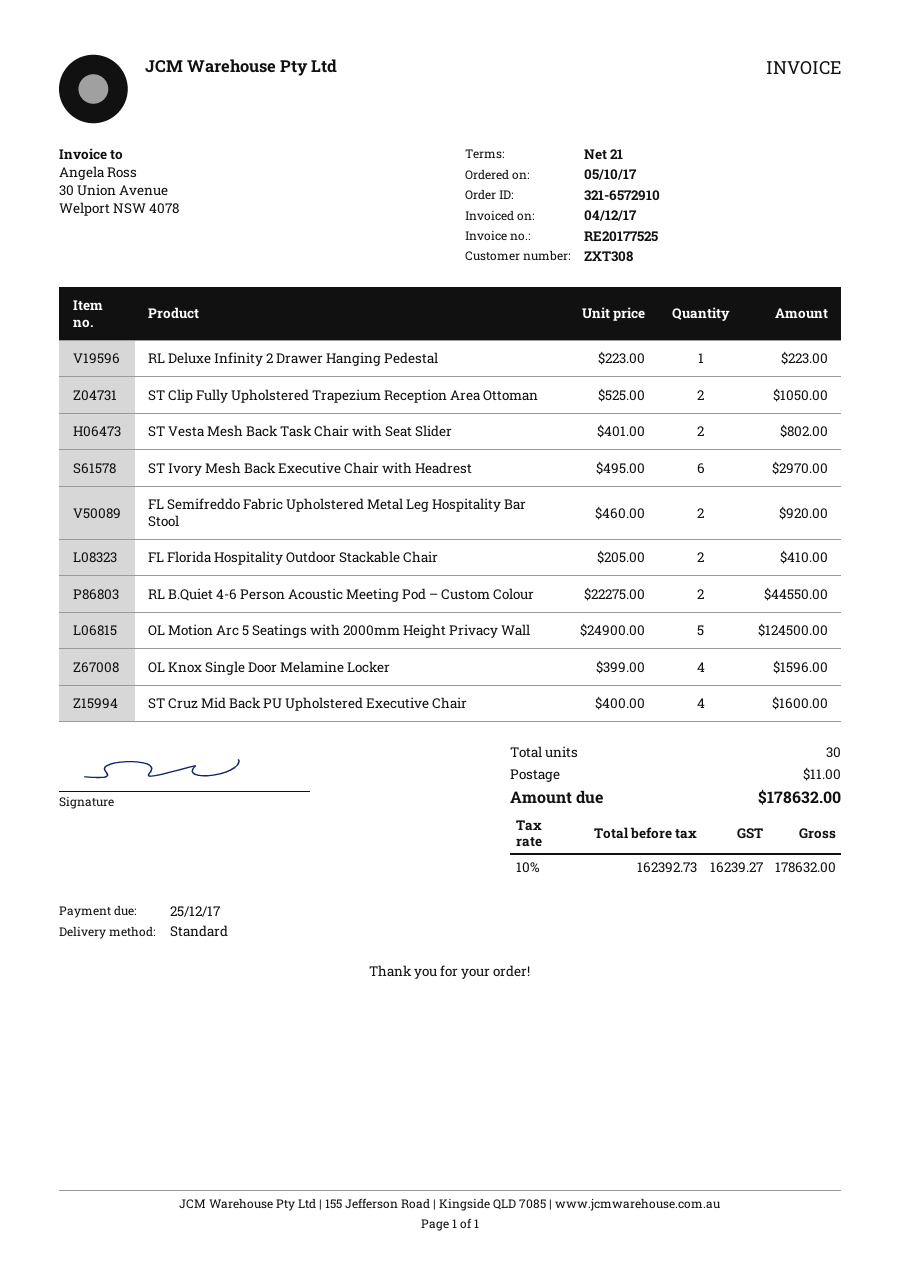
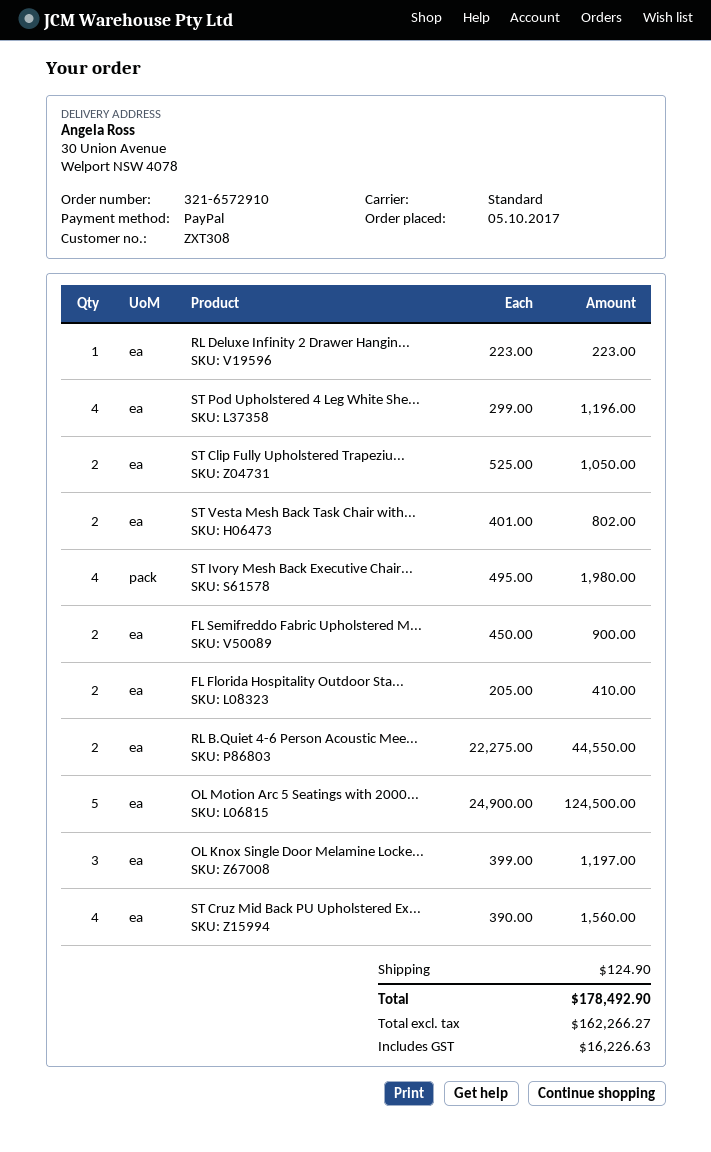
ST Ivory Mesh Back Executive Chair with Headrest: 6 x 495.00 = 2970.00 -> 4 x 495.00 = 1980.00
FL Semifreddo Fabric Upholstered Metal Leg Hospitality Bar Stool: 2 x 460.00 = 920.00 -> 2 x 450.00 = 900.00
OL Knox Single Door Melamine Locker: 4 x 399.00 = 1596.00 -> 3 x 399.00 = 1197.00
ST Cruz Mid Back PU Upholstered Executive Chair: 4 x 400.00 = 1600.00 -> 4 x 390.00 = 1560.00
ST Pod Upholstered 4 Leg White She...: none -> 4 x 299.00 = 1196.00
shipping: 11.00 -> 124.90
net: 162392.73 -> 162266.27
tax: 16239.27 -> 16226.63
total: 178632.00 -> 178492.90

